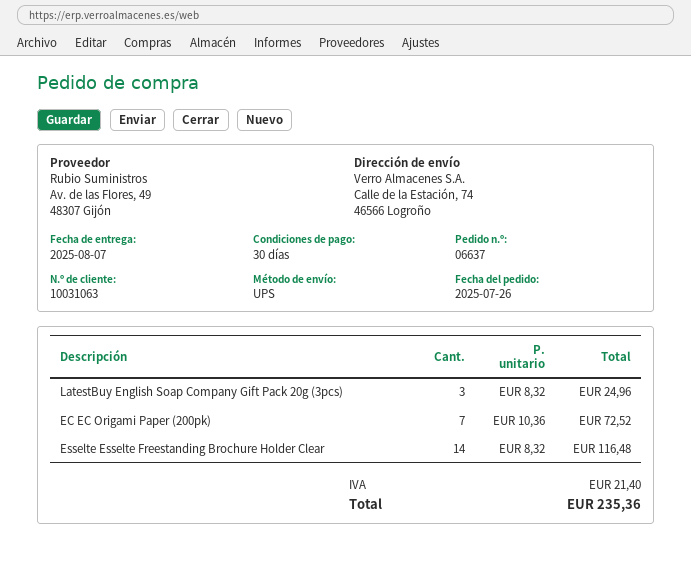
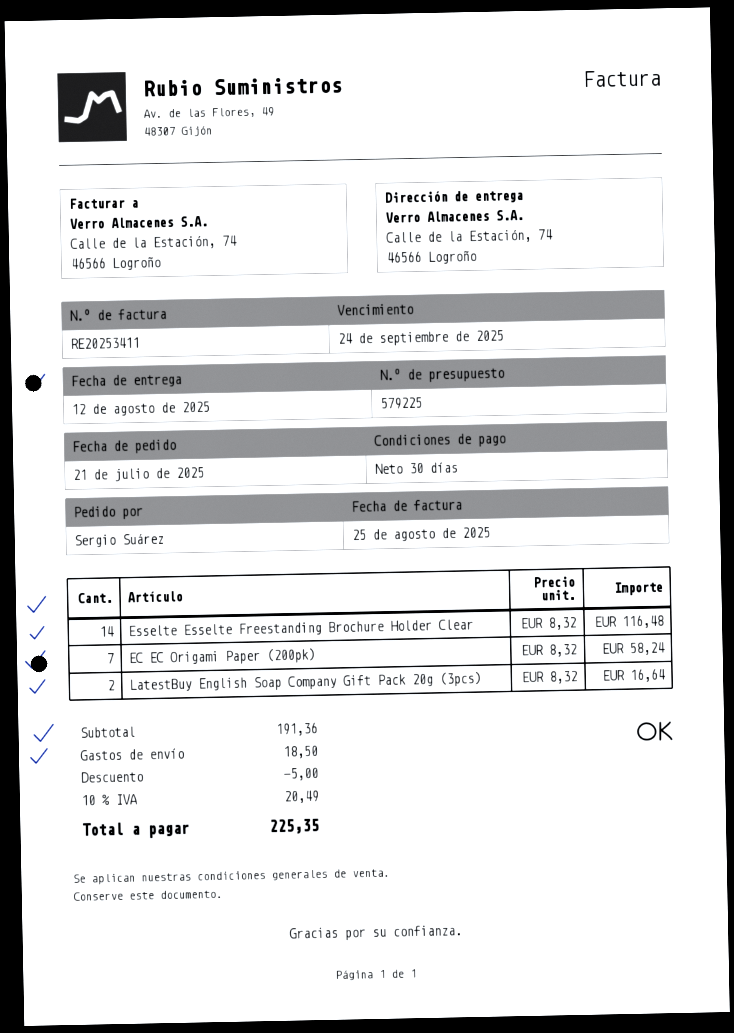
order date: 2025-07-26 -> 2025-07-21
delivery date: 2025-08-07 -> 2025-08-12
LatestBuy English Soap Company Gift Pack 20g (3pcs): 3 x 8.32 = 24.96 -> 2 x 8.32 = 16.64
EC EC Origami Paper (200pk): 7 x 10.36 = 72.52 -> 7 x 8.32 = 58.24
discount: none -> 5.00
shipping: none -> 18.50
tax: 21.40 -> 20.49
total: 235.36 -> 225.35

